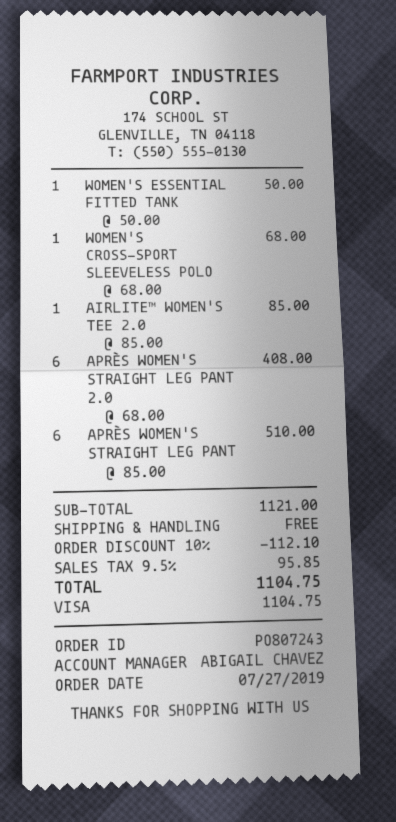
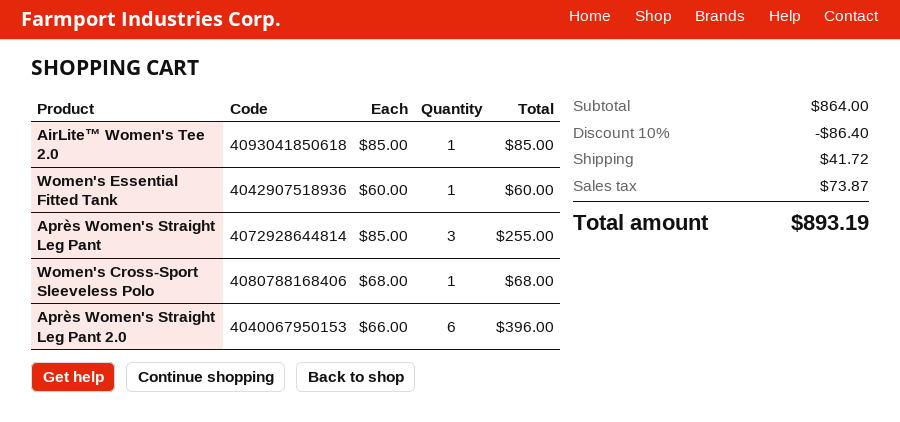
WOMEN'S ESSENTIAL FITTED TANK: 1 x 50.00 = 50.00 -> 1 x 60.00 = 60.00
APRÈS WOMEN'S STRAIGHT LEG PANT 2.0: 6 x 68.00 = 408.00 -> 6 x 66.00 = 396.00
APRÈS WOMEN'S STRAIGHT LEG PANT: 6 x 85.00 = 510.00 -> 3 x 85.00 = 255.00
subtotal: 1121.00 -> 864.00
discount: 10% = 112.10 -> 10% = 86.40
shipping: 0.00 -> 41.72
tax: 95.85 -> 73.87
total: 1104.75 -> 893.19

